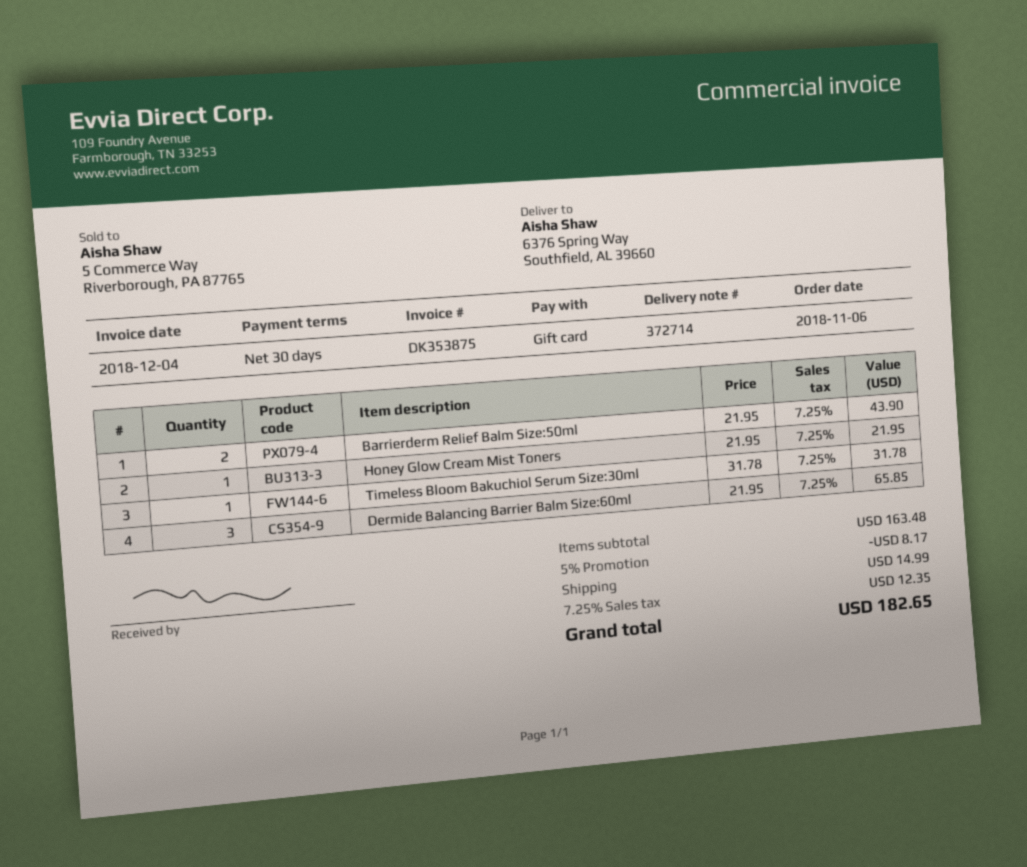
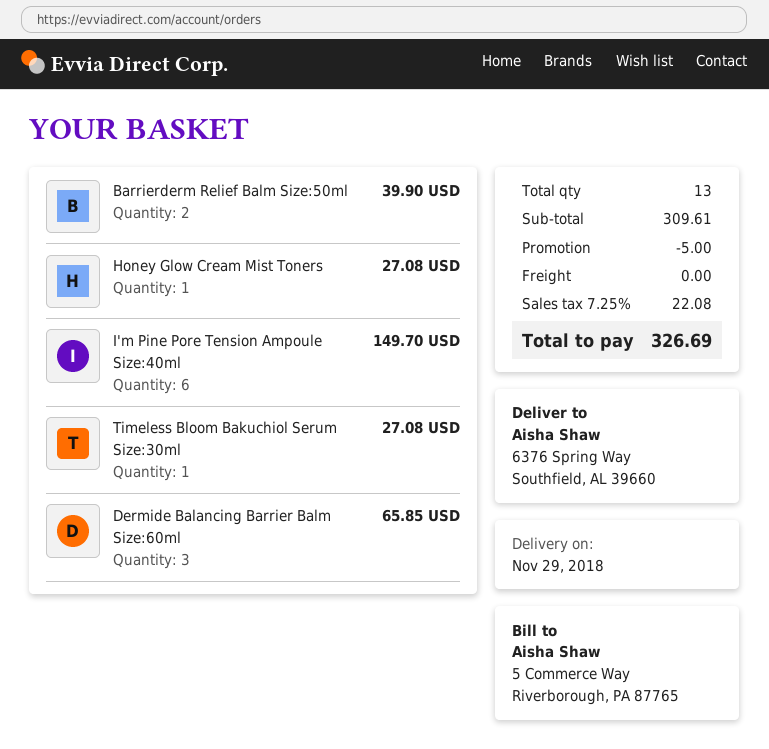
Barrierderm Relief Balm Size:50ml: 2 for 43.90 -> 2 for 39.90
Honey Glow Cream Mist Toners: 1 for 21.95 -> 1 for 27.08
Timeless Bloom Bakuchiol Serum Size:30ml: 1 for 31.78 -> 1 for 27.08
I'm Pine Pore Tension Ampoule Size:40ml: none -> 6 for 149.70
subtotal: 163.48 -> 309.61
discount: 8.17 -> 5.00
shipping: 14.99 -> 0.00
tax: 7.25% = 12.35 -> 7.25% = 22.08
total: 182.65 -> 326.69

